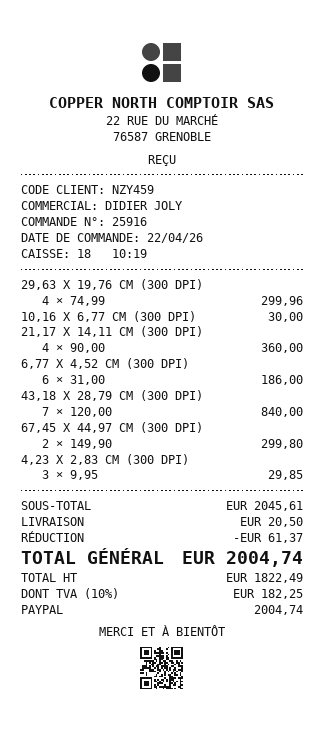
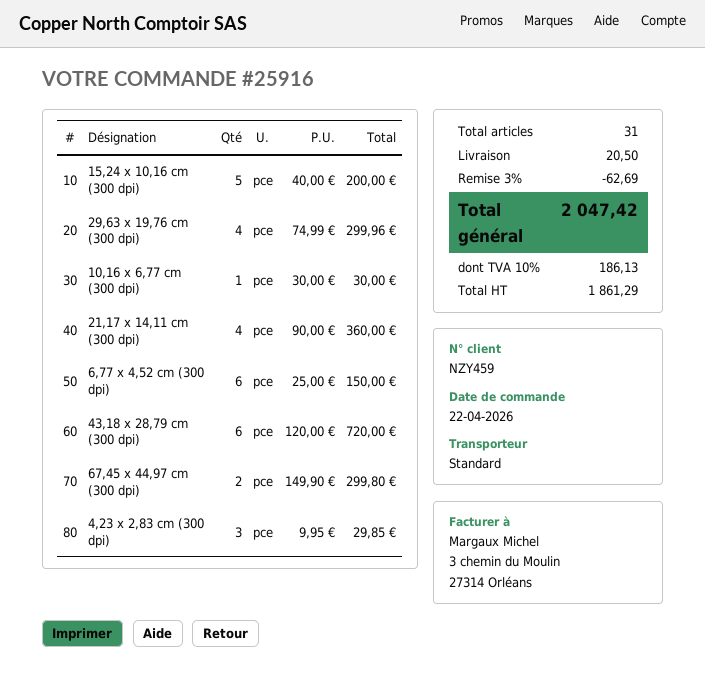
6,77 X 4,52 CM (300 DPI): 6 x 31.00 = 186.00 -> 6 x 25.00 = 150.00
43,18 X 28,79 CM (300 DPI): 7 x 120.00 = 840.00 -> 6 x 120.00 = 720.00
15,24 x 10,16 cm (300 dpi): none -> 5 x 40.00 = 200.00
discount: 61.37 -> 62.69
net: 1822.49 -> 1861.29
tax: 10% = 182.25 -> 10% = 186.13
total: 2004.74 -> 2047.42

